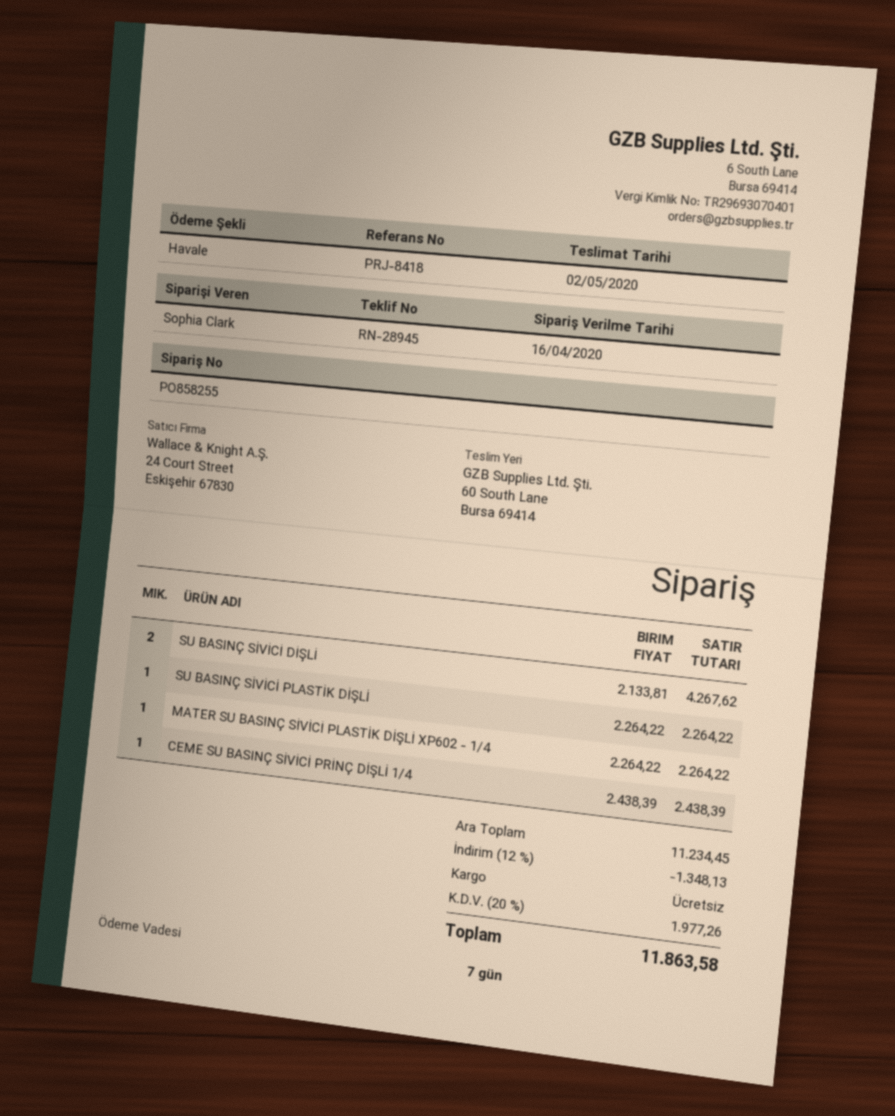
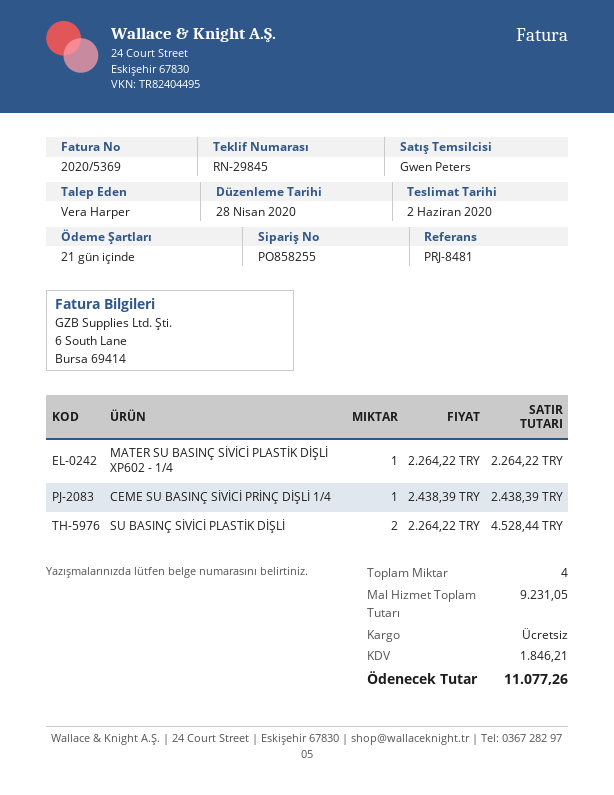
quote number: RN-28945 -> RN-29845
delivery date: 2020-05-02 -> 2020-06-02
payment terms: 7 days -> 21 days
reference: PRJ-8418 -> PRJ-8481
ordered by: Sophia Clark -> Vera Harper
SU BASINÇ SİVİCİ DİŞLİ: 2 x 2133.81 = 4267.62 -> none
SU BASINÇ SİVİCİ PLASTİK DİŞLİ: 1 x 2264.22 = 2264.22 -> 2 x 2264.22 = 4528.44
subtotal: 11234.45 -> 9231.05
discount: 12% = 1348.13 -> none
tax: 1977.26 -> 1846.21
total: 11863.58 -> 11077.26

